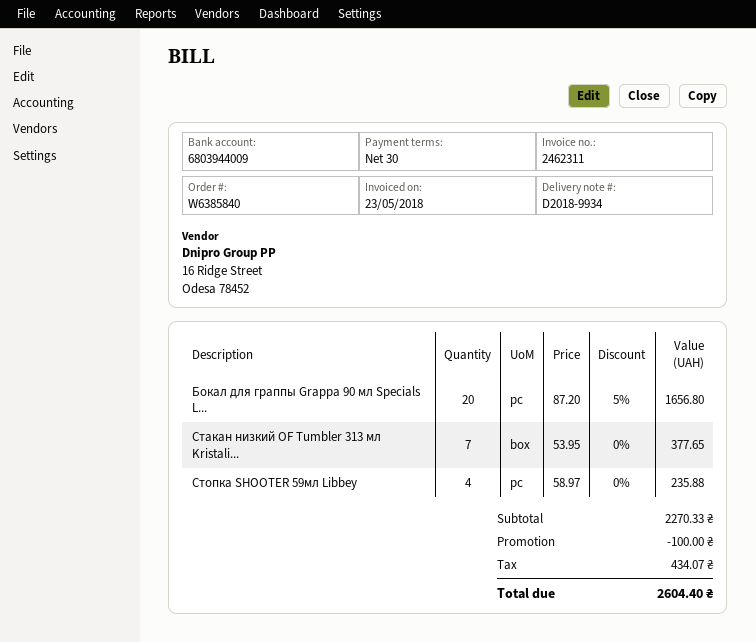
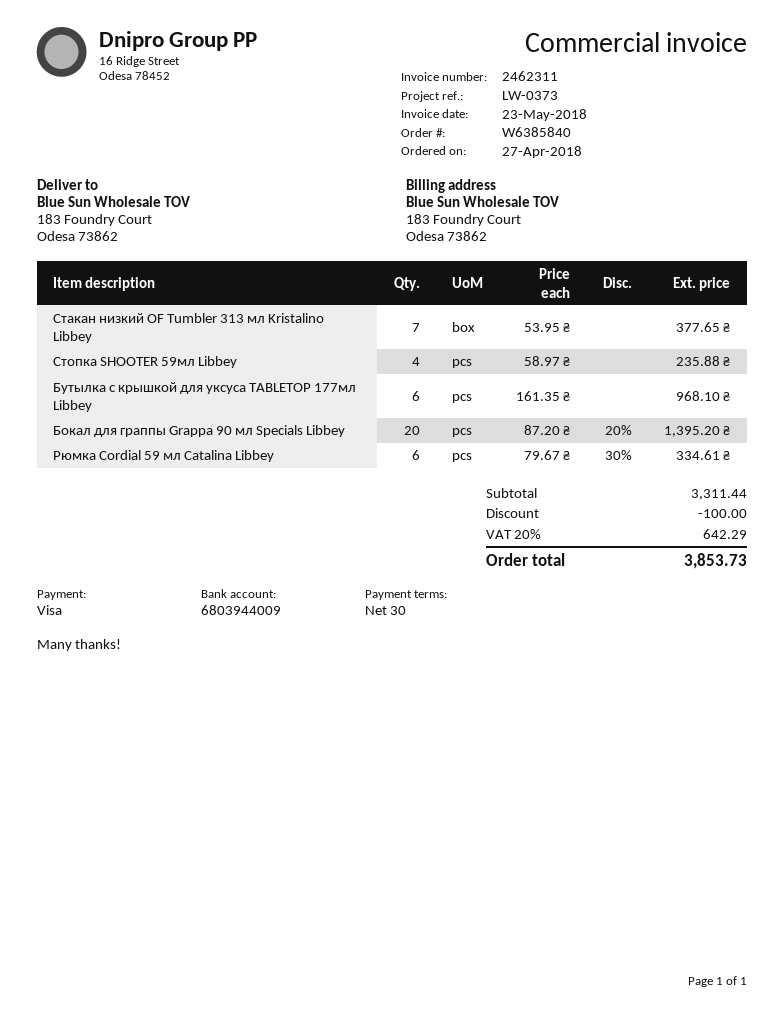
Бокал для граппы Grappa 90 мл Specials L...: 20 x 87.20 - 5% = 1656.80 -> 20 x 87.20 - 20% = 1395.20
Бутылка с крышкой для уксуса TABLETOP 177мл Libbey: none -> 6 x 161.35 = 968.10
Рюмка Cordial 59 мл Catalina Libbey: none -> 6 x 79.67 - 30% = 334.61
subtotal: 2270.33 -> 3311.44
tax: 434.07 -> 642.29
total: 2604.40 -> 3853.73

